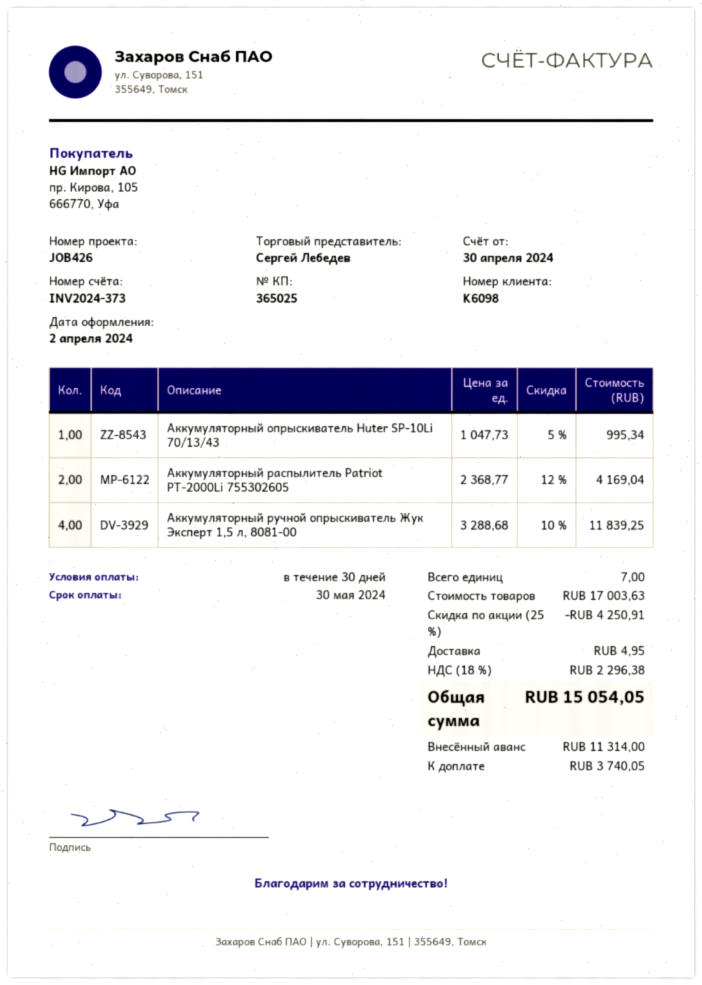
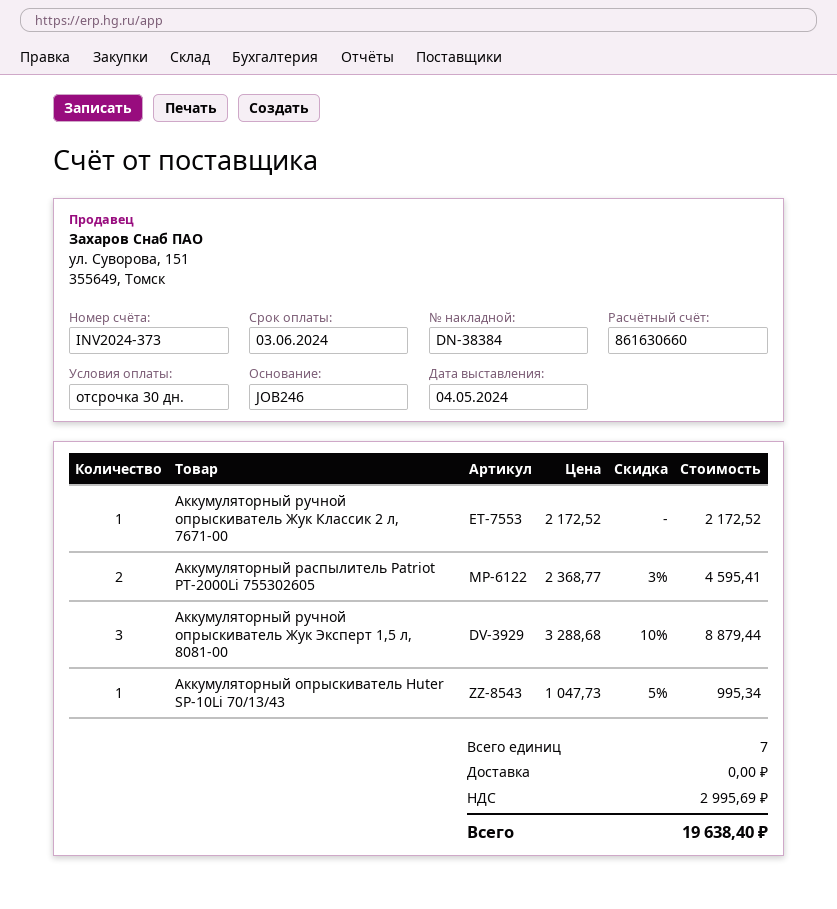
invoice date: 2024-04-30 -> 2024-05-04
due date: 2024-05-30 -> 2024-06-03
reference: JOB426 -> JOB246
Аккумуляторный распылитель Patriot PT-2000Li 755302605: 2 x 2368.77 - 12% = 4169.04 -> 2 x 2368.77 - 3% = 4595.41
Аккумуляторный ручной опрыскиватель Жук Эксперт 1,5 л, 8081-00: 4 x 3288.68 - 10% = 11839.25 -> 3 x 3288.68 - 10% = 8879.44
Аккумуляторный ручной опрыскиватель Жук Классик 2 л, 7671-00: none -> 1 x 2172.52 = 2172.52
discount: 25% = 4250.91 -> none
shipping: 4.95 -> 0.00
tax: 2296.38 -> 2995.69
total: 15054.05 -> 19638.40

